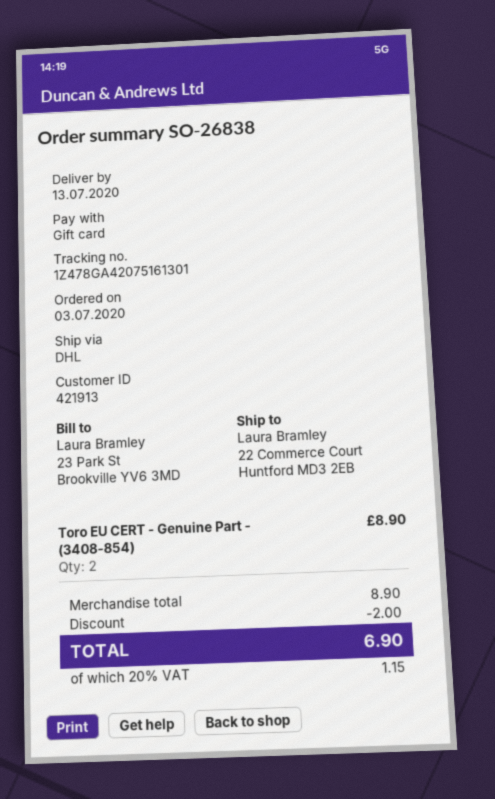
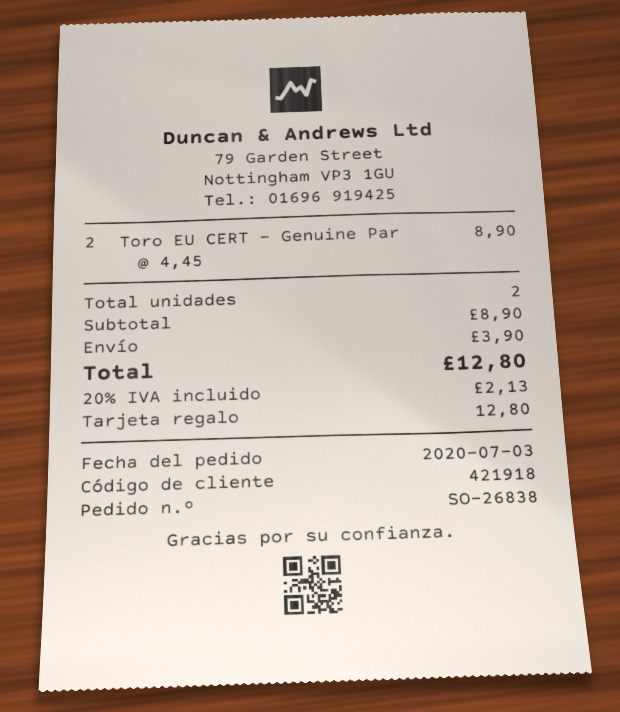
customer number: 421913 -> 421918
discount: 2.00 -> none
shipping: none -> 3.90
tax: 20% = 1.15 -> 20% = 2.13
total: 6.90 -> 12.80

